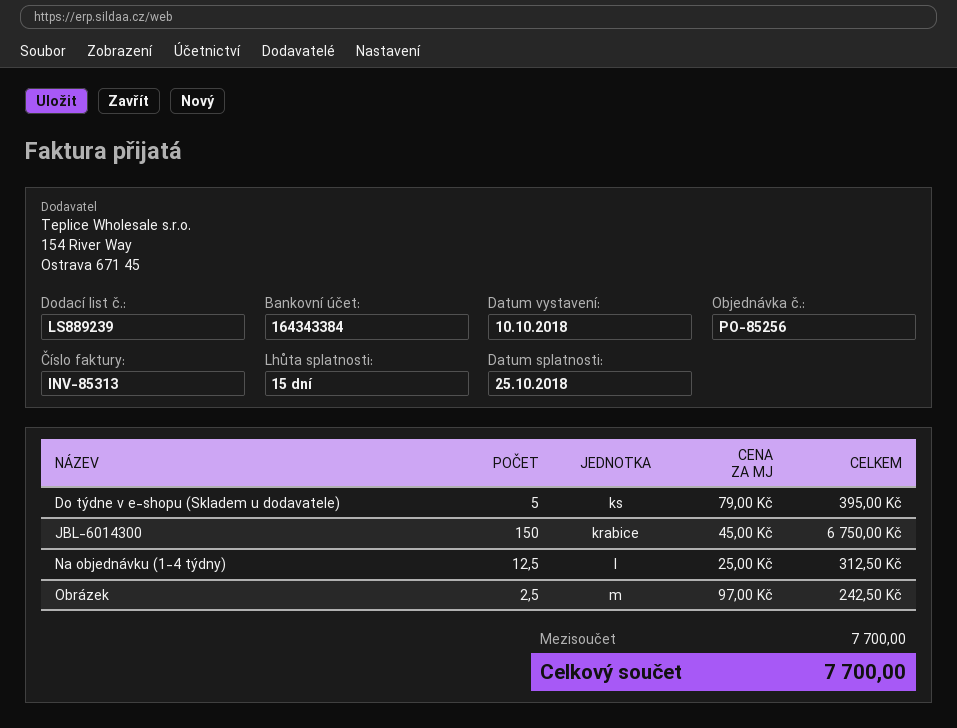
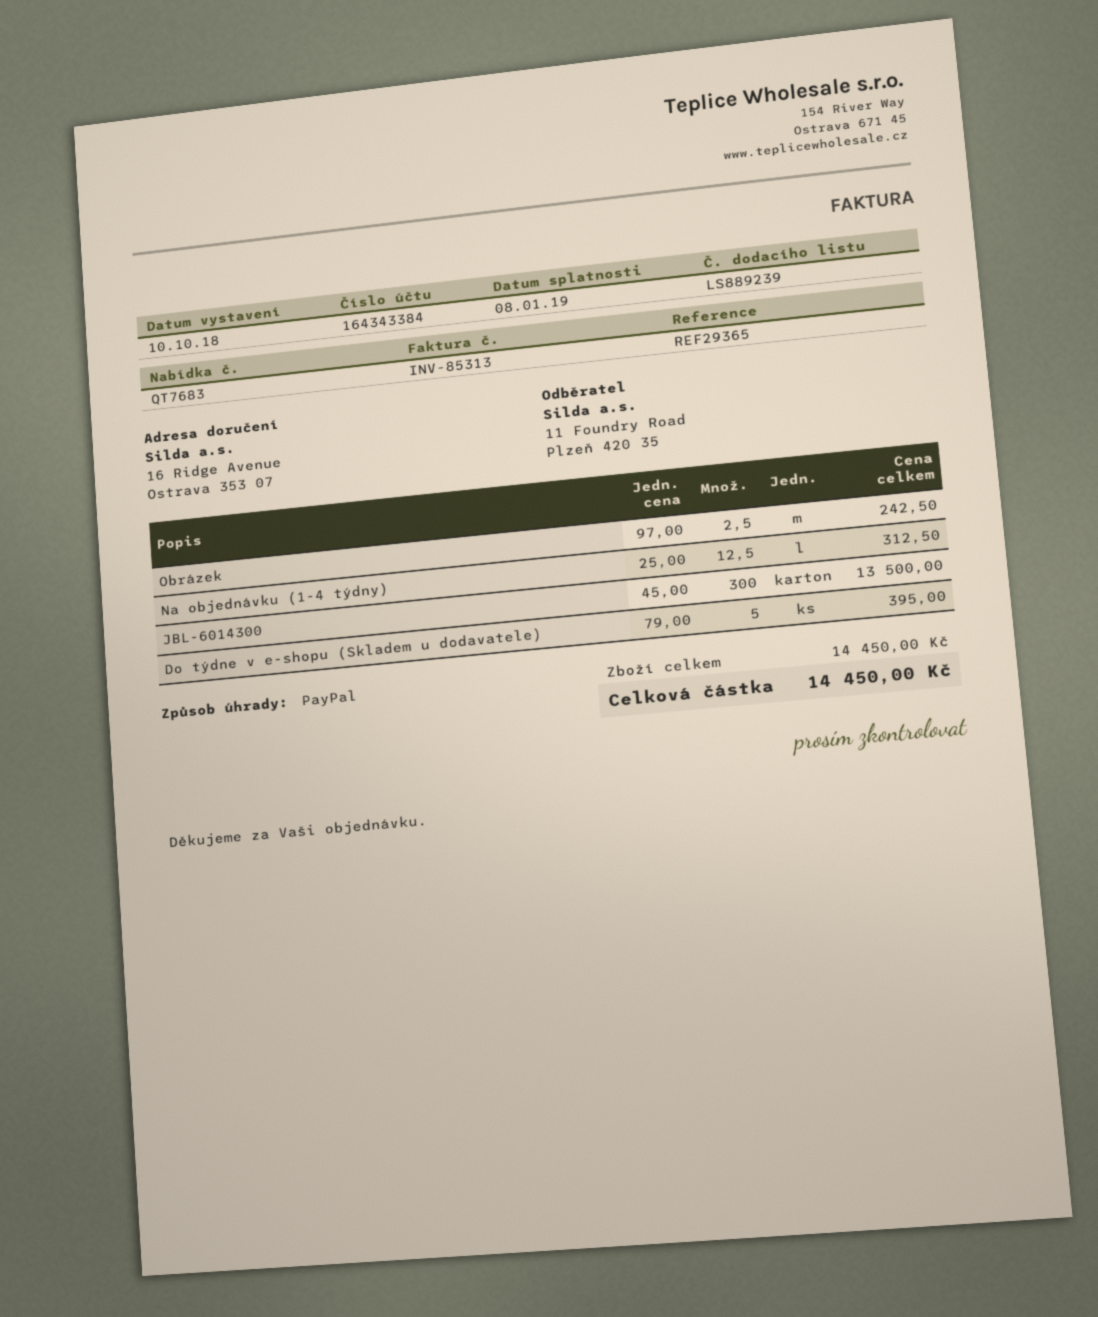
due date: 2018-10-25 -> 2019-01-08
JBL-6014300: 150 x 45.00 = 6750.00 -> 300 x 45.00 = 13500.00
subtotal: 7700.00 -> 14450.00
total: 7700.00 -> 14450.00

